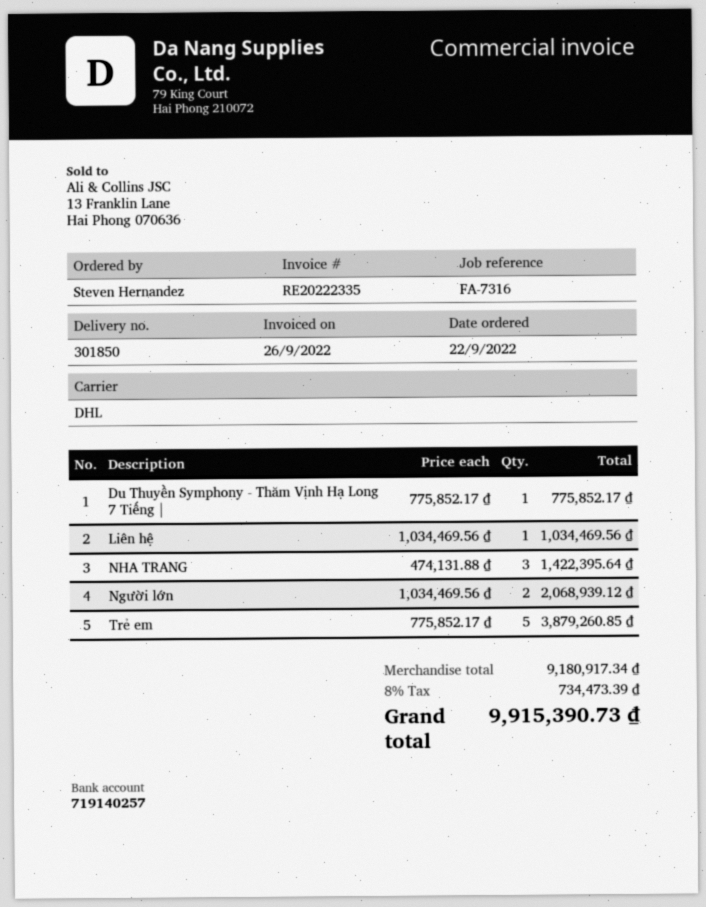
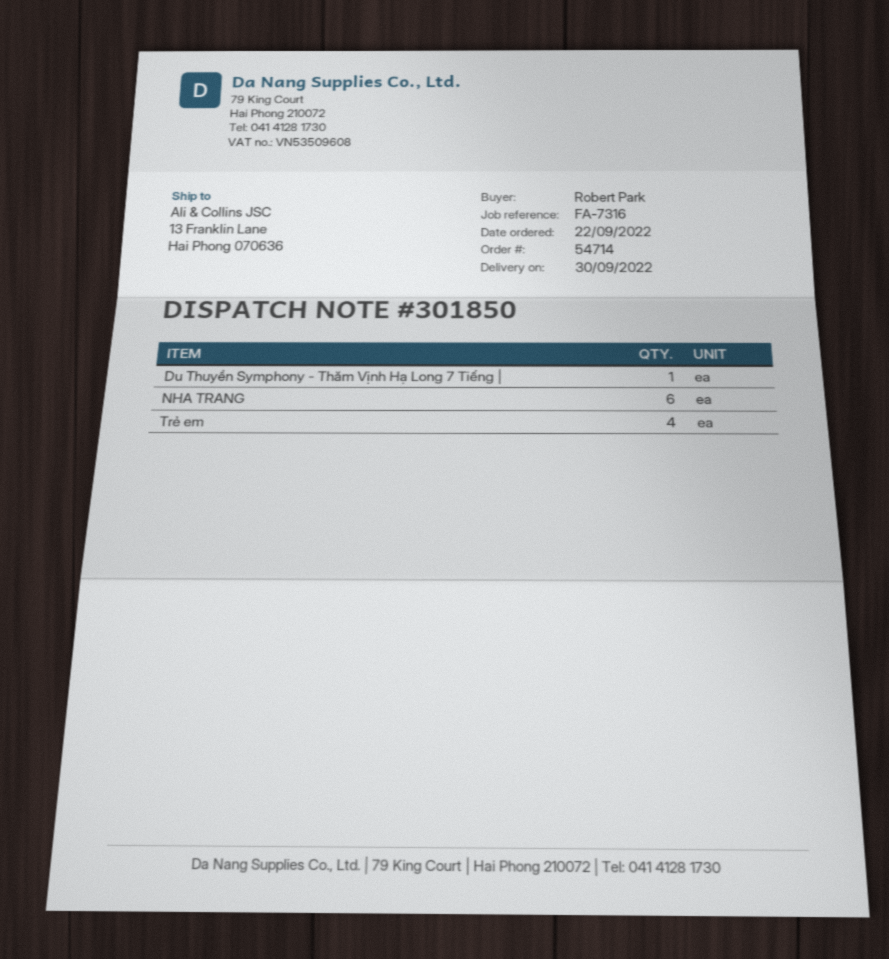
ordered by: Steven Hernandez -> Robert Park
Liên hệ: 1 -> none
NHA TRANG: 3 -> 6
Người lớn: 2 -> none
Trẻ em: 5 -> 4

